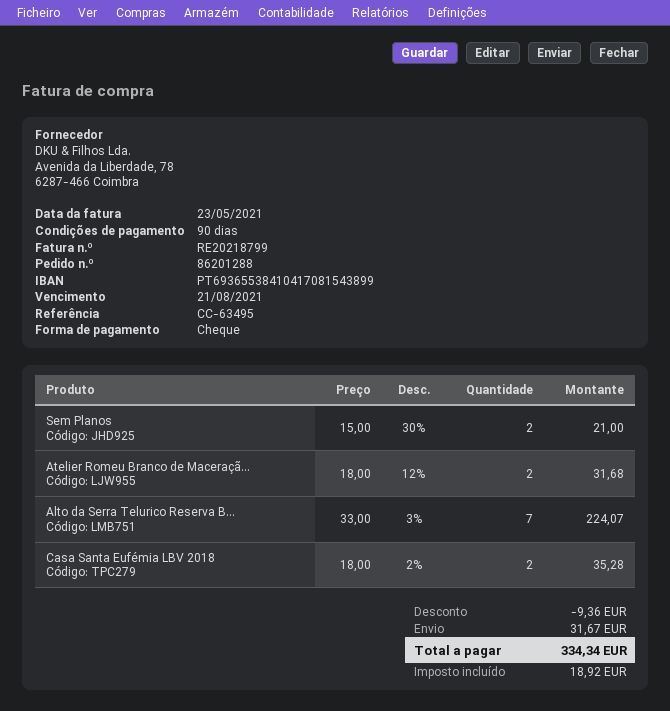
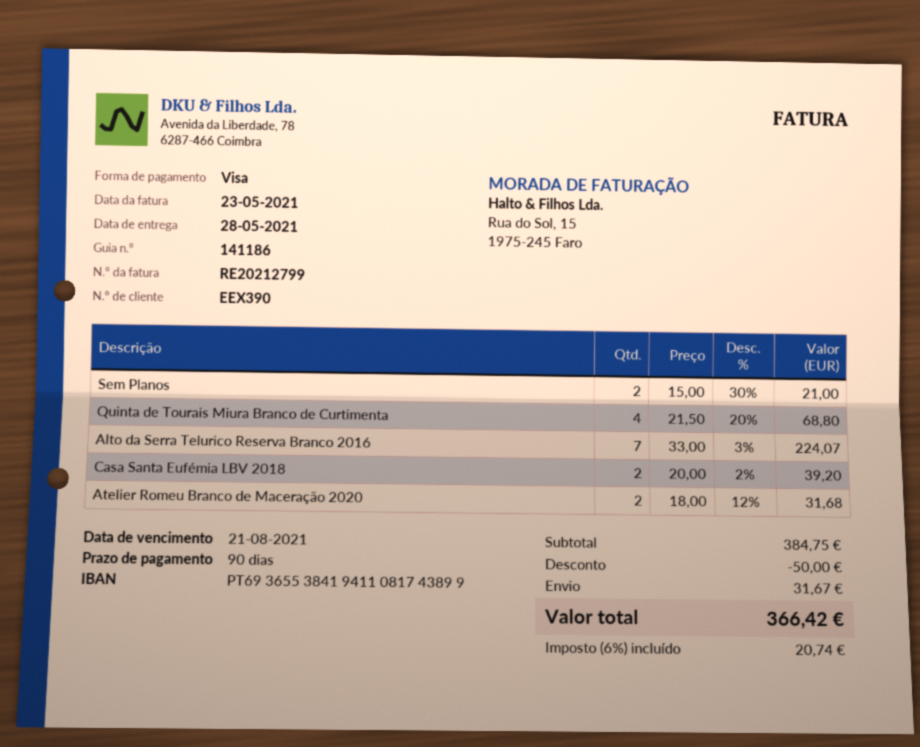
invoice number: RE20218799 -> RE20212799
payment method: cheque -> Visa
bank account: PT69365538410417081543899 -> PT69365538419411081743899
Casa Santa Eufémia LBV 2018: 2 x 18.00 - 2% = 35.28 -> 2 x 20.00 - 2% = 39.20
Quinta de Tourais Miura Branco de Curtimenta: none -> 4 x 21.50 - 20% = 68.80
discount: 9.36 -> 50.00
tax: 18.92 -> 20.74
total: 334.34 -> 366.42

